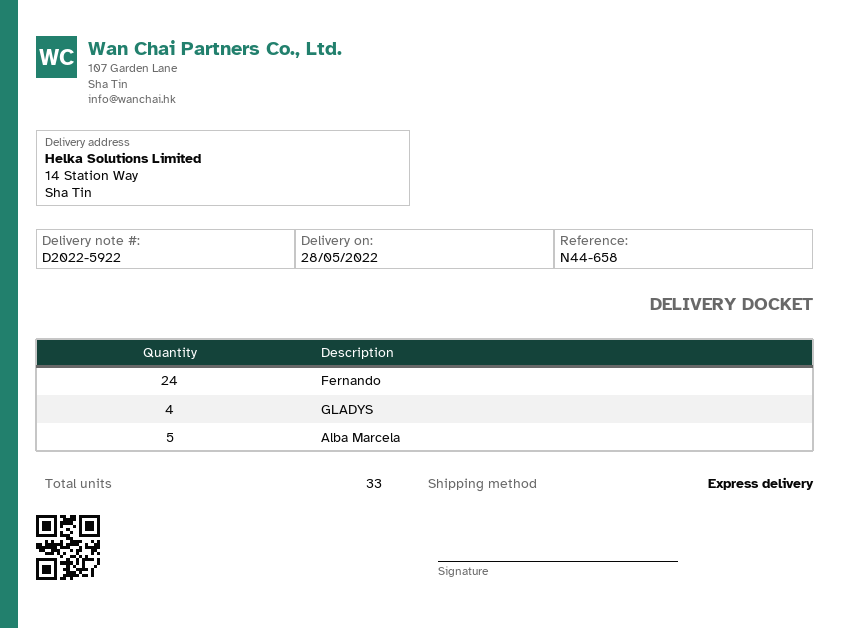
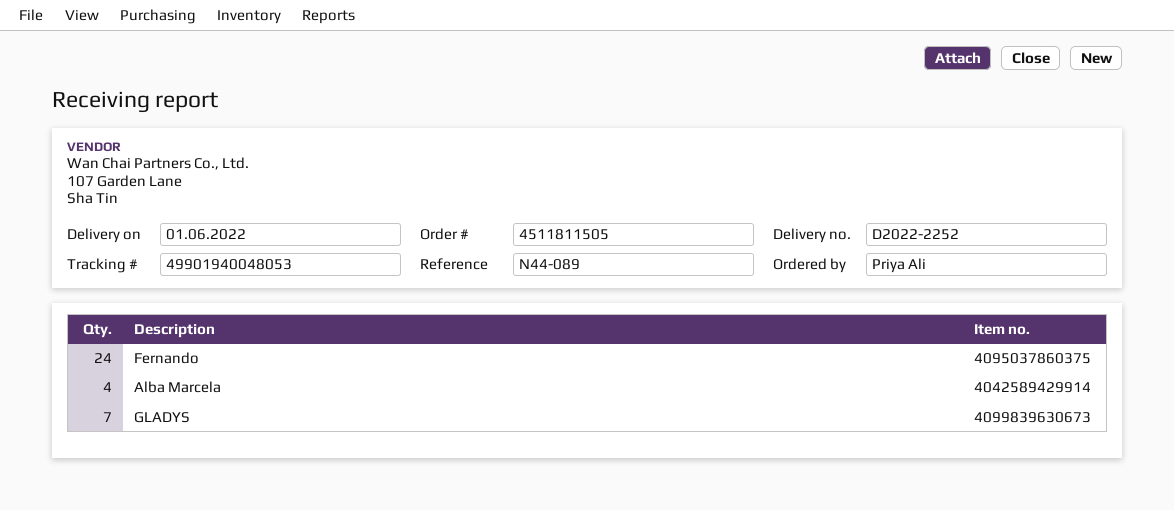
delivery note number: D2022-5922 -> D2022-2252
delivery date: 2022-05-28 -> 2022-06-01
reference: N44-658 -> N44-089
GLADYS: 4 -> 7
Alba Marcela: 5 -> 4

